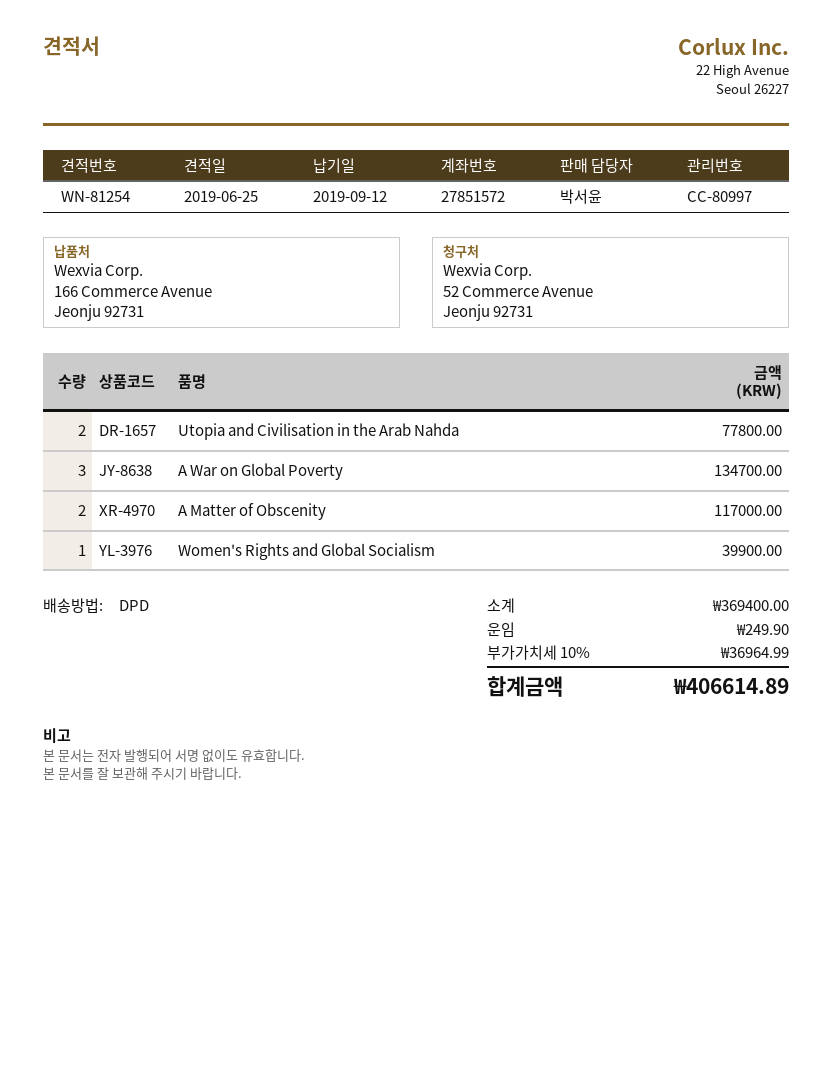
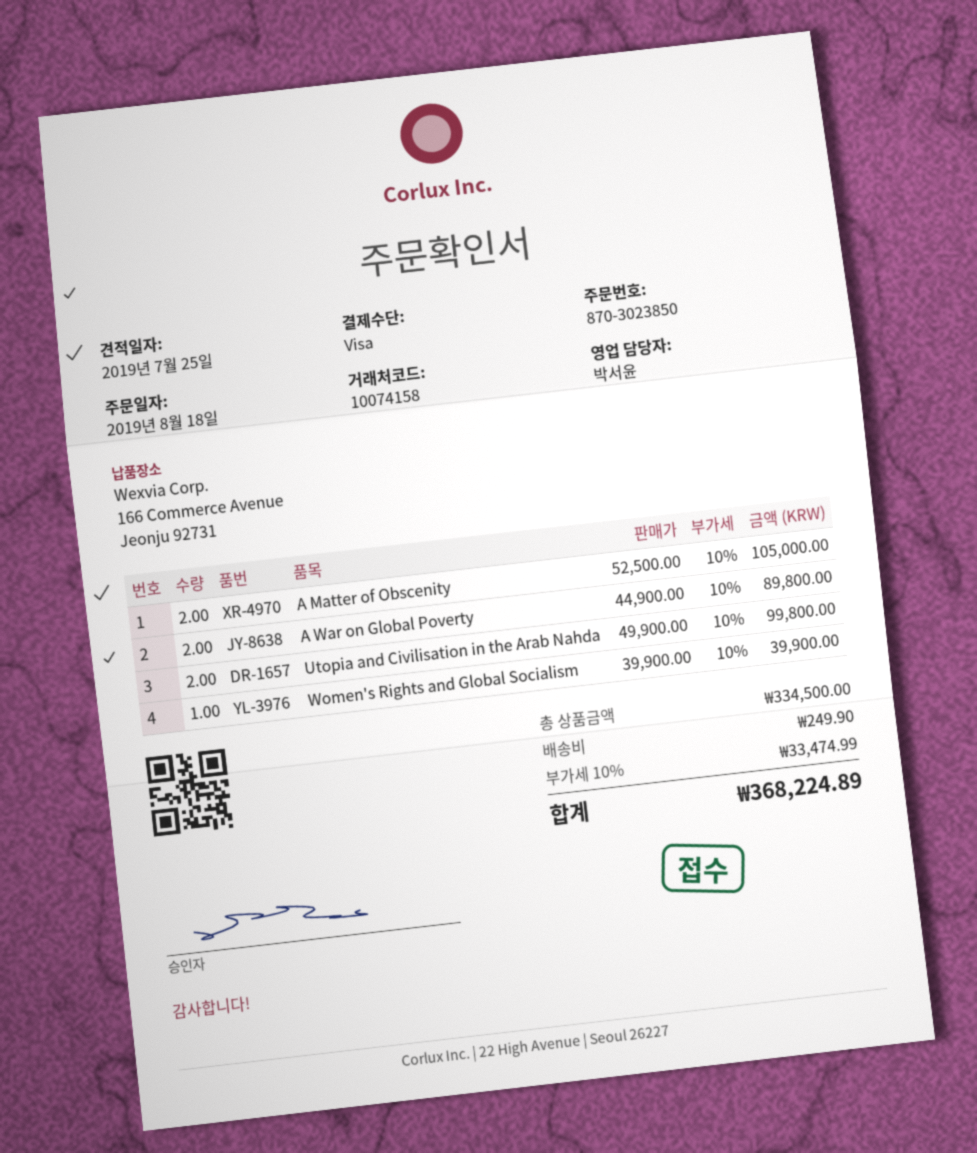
quote date: 2019-06-25 -> 2019-07-25
Utopia and Civilisation in the Arab Nahda: 2 for 77800.00 -> 2 for 99800.00
A War on Global Poverty: 3 for 134700.00 -> 2 for 89800.00
A Matter of Obscenity: 2 for 117000.00 -> 2 for 105000.00
subtotal: 369400.00 -> 334500.00
tax: 10% = 36964.99 -> 10% = 33474.99
total: 406614.89 -> 368224.89

